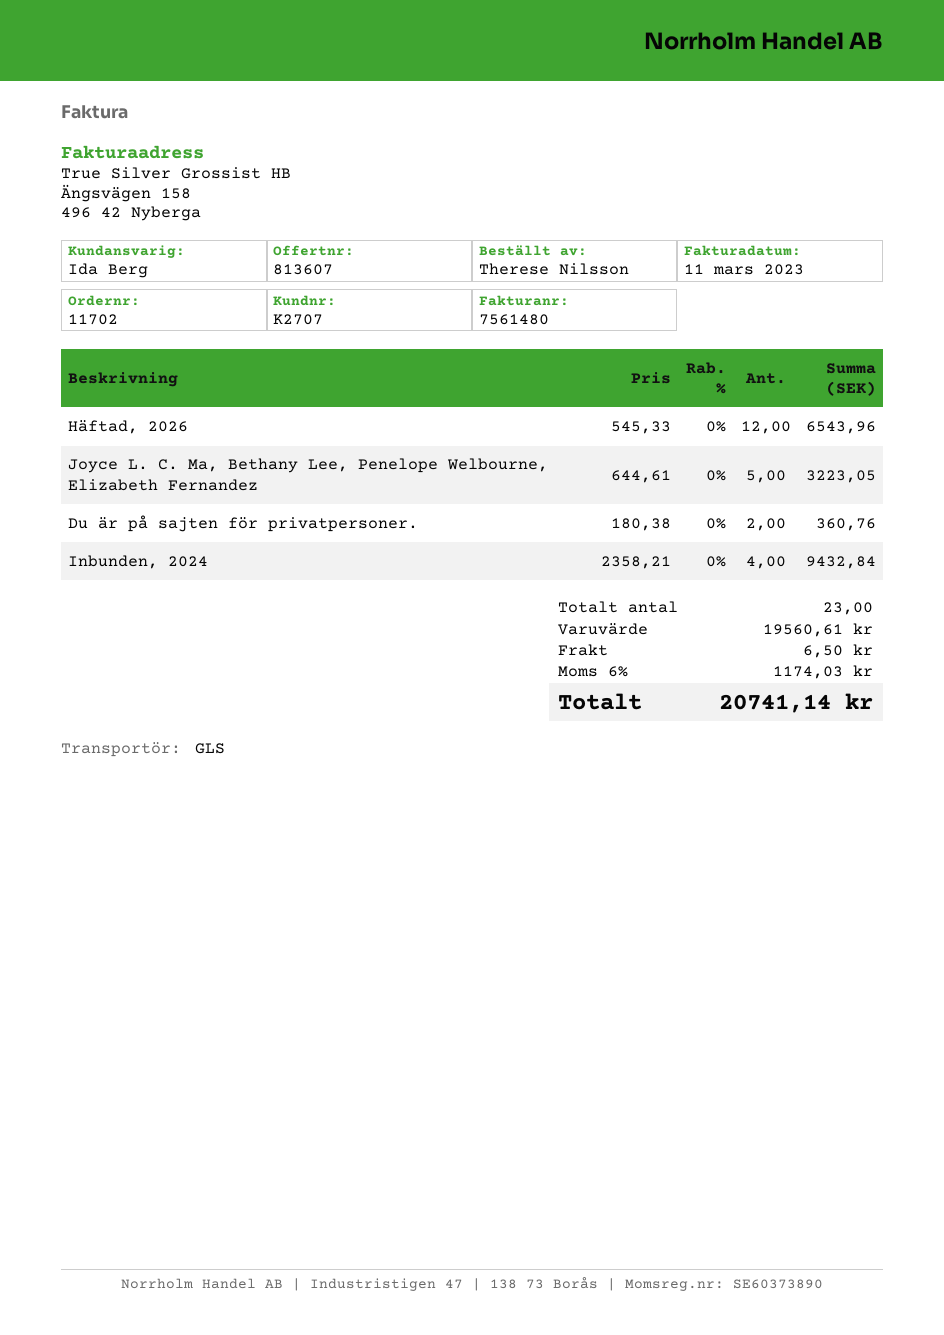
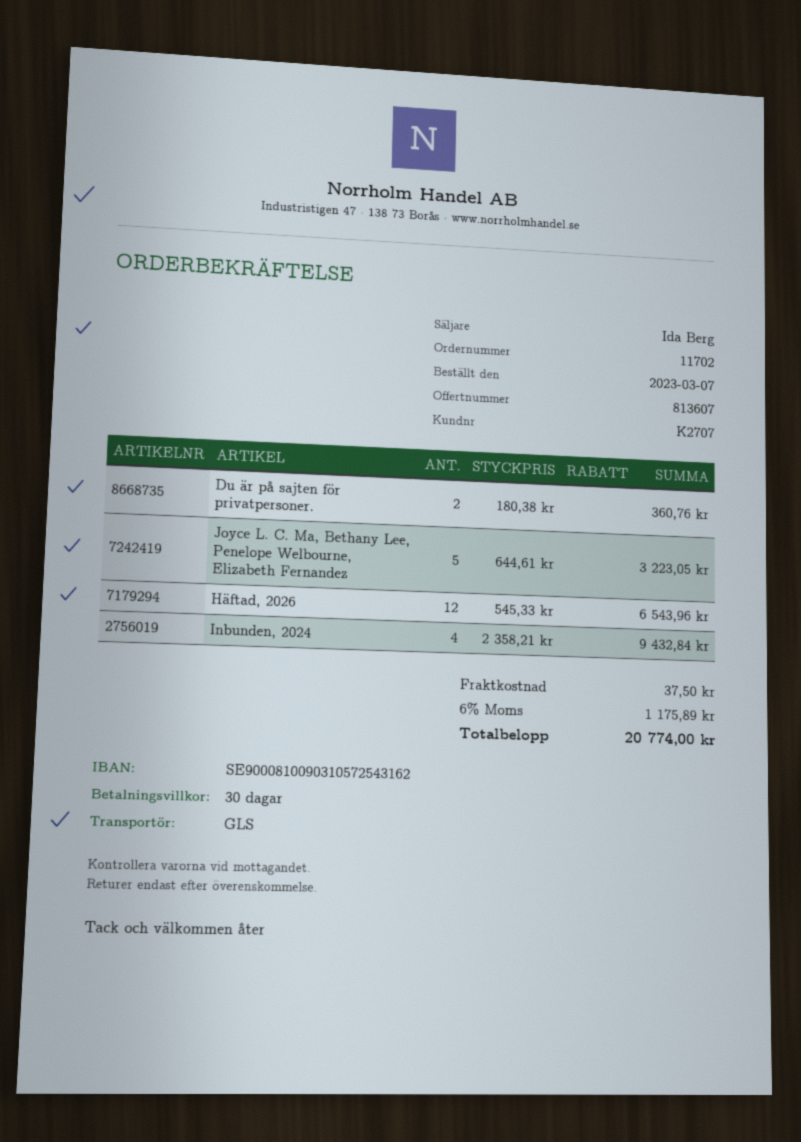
shipping: 6.50 -> 37.50
tax: 6% = 1174.03 -> 6% = 1175.89
total: 20741.14 -> 20774.00

